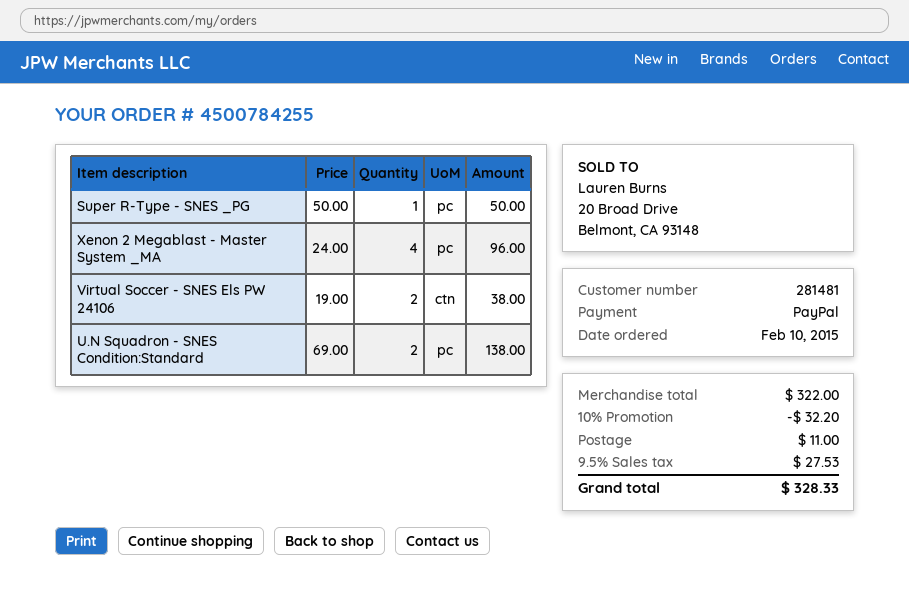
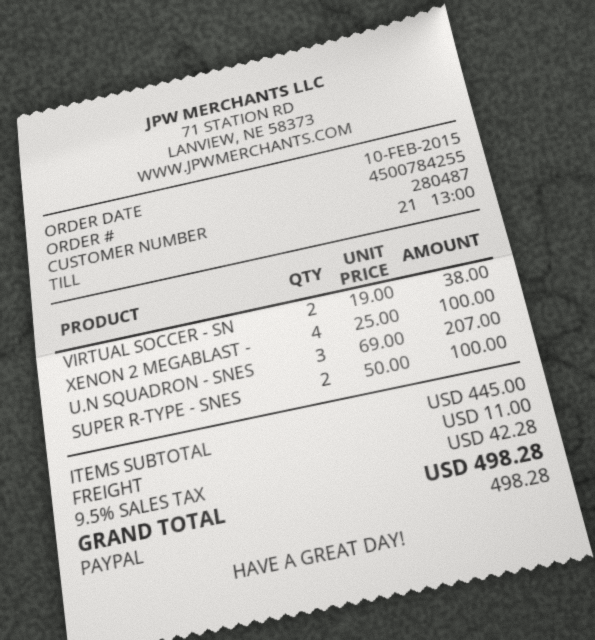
customer number: 281481 -> 280487
Super R-Type - SNES _PG: 1 x 50.00 = 50.00 -> 2 x 50.00 = 100.00
Xenon 2 Megablast - Master System _MA: 4 x 24.00 = 96.00 -> 4 x 25.00 = 100.00
U.N Squadron - SNES Condition:Standard: 2 x 69.00 = 138.00 -> 3 x 69.00 = 207.00
subtotal: 322.00 -> 445.00
discount: 10% = 32.20 -> none
tax: 9.5% = 27.53 -> 9.5% = 42.28
total: 328.33 -> 498.28

